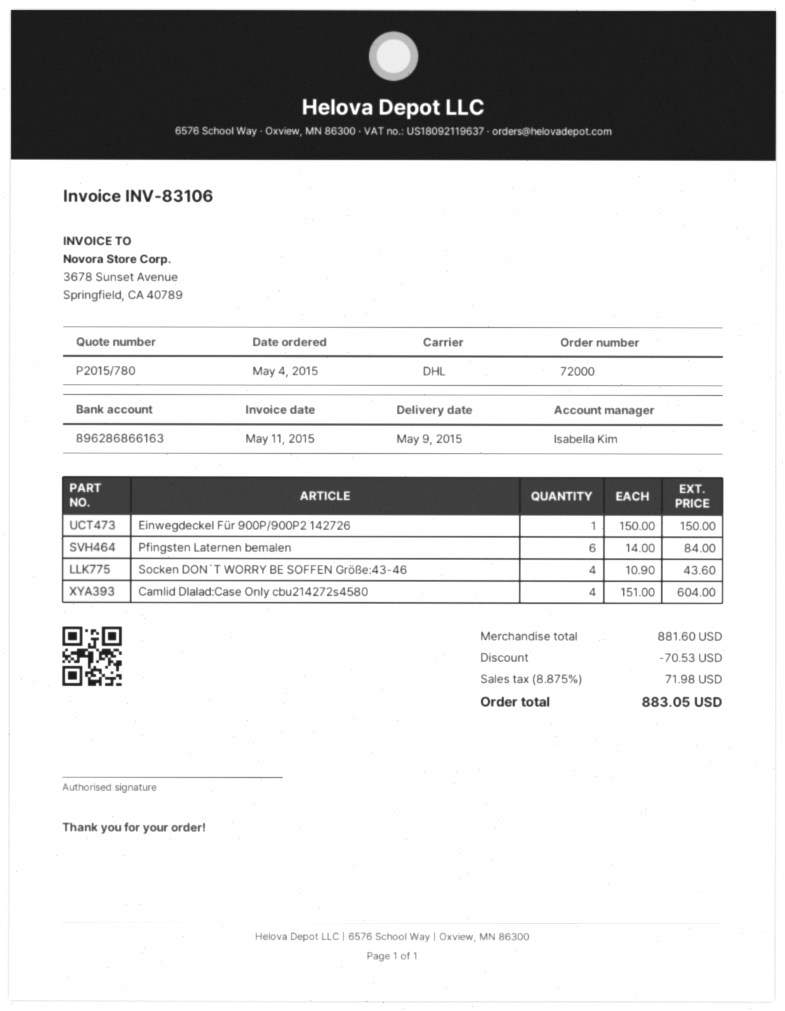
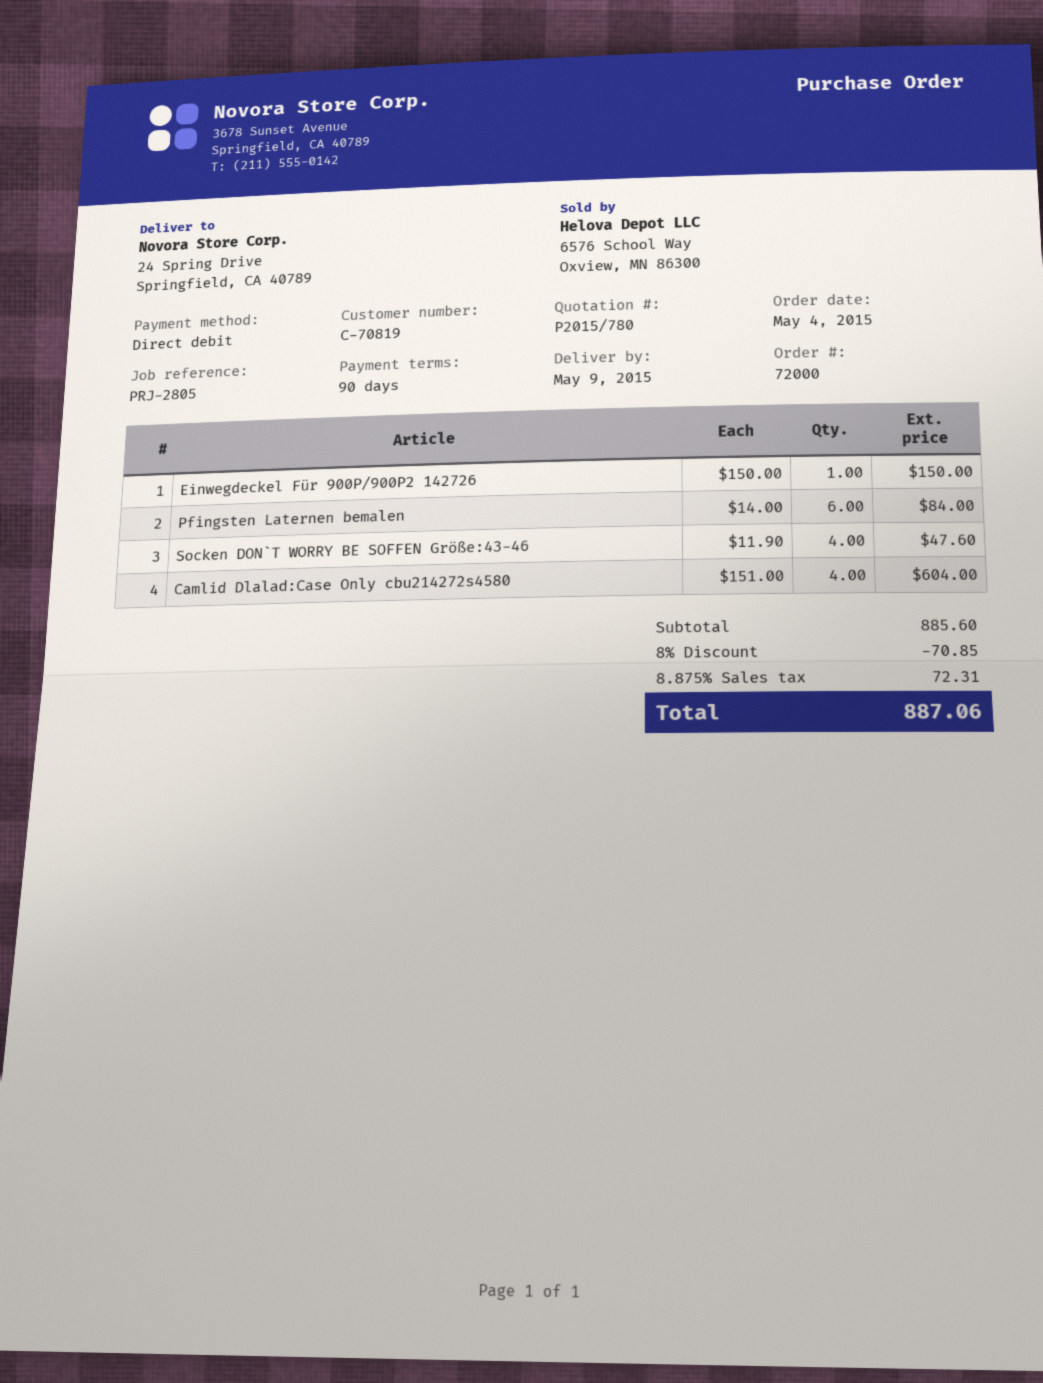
Socken DON`T WORRY BE SOFFEN Größe:43-46: 4 x 10.90 = 43.60 -> 4 x 11.90 = 47.60
subtotal: 881.60 -> 885.60
discount: 70.53 -> 70.85
tax: 8.875% = 71.98 -> 8.875% = 72.31
total: 883.05 -> 887.06

